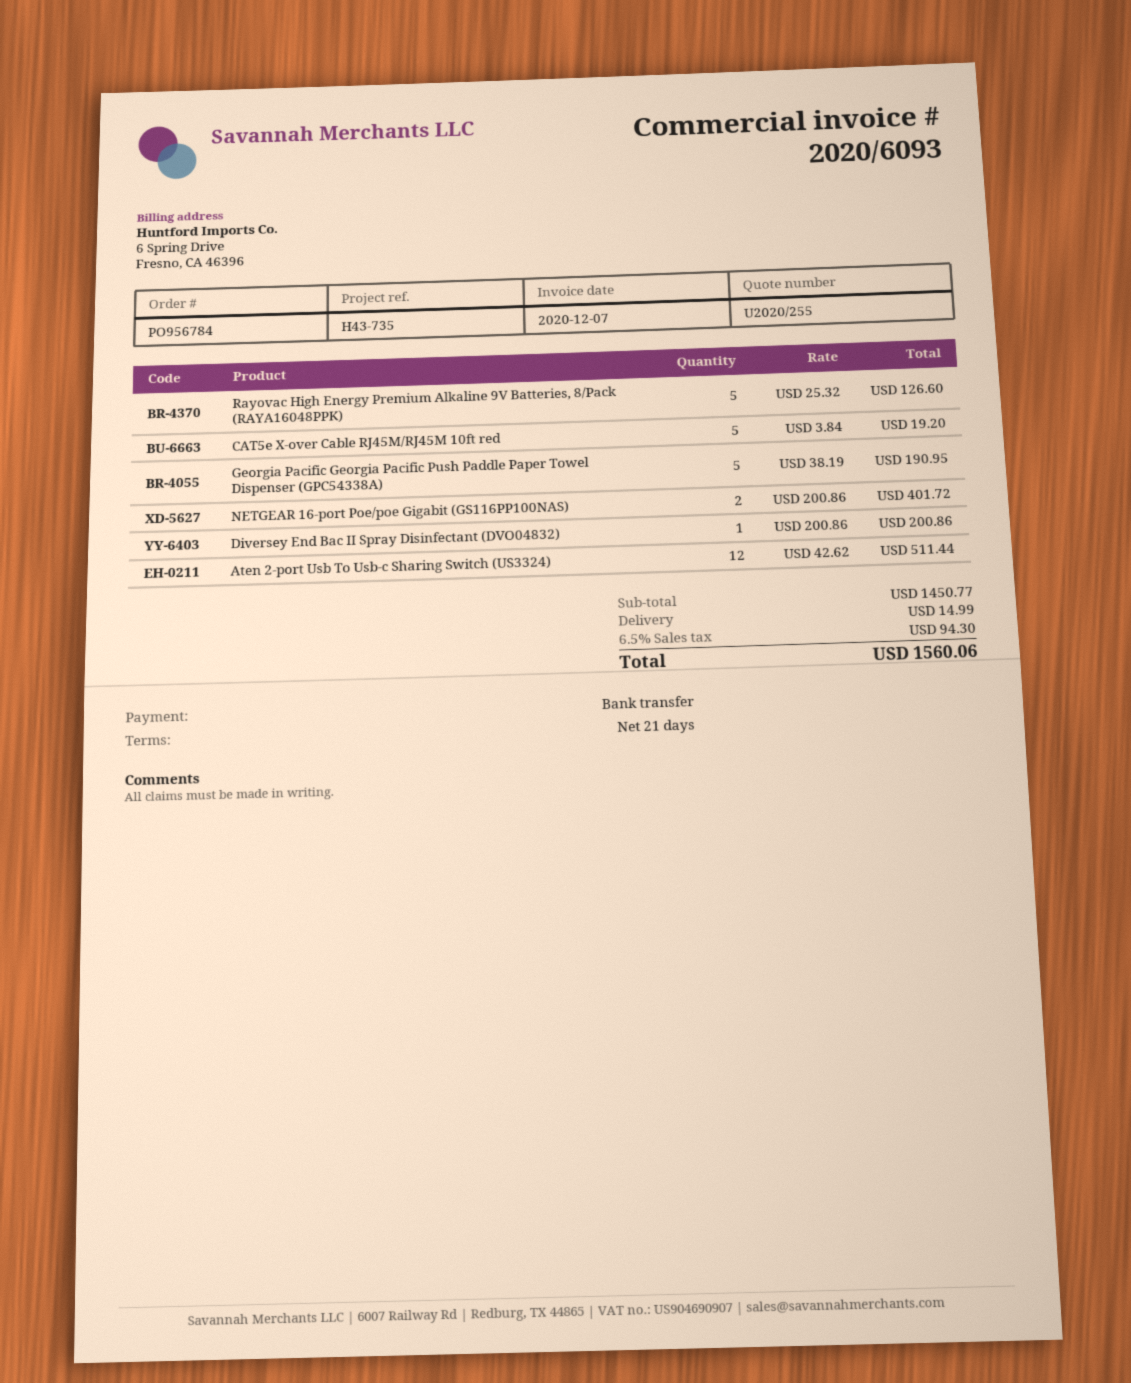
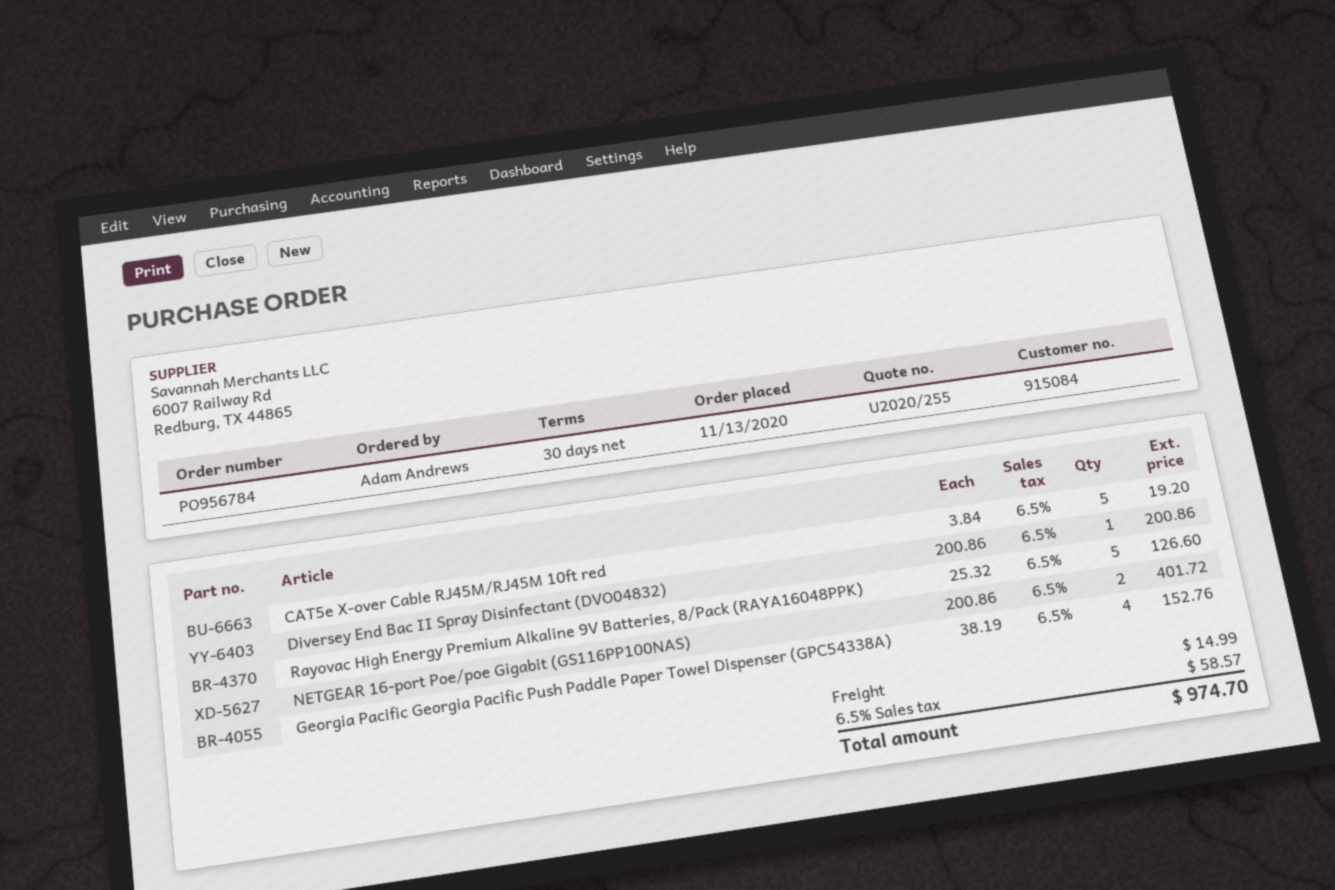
payment terms: 21 days -> 30 days
Georgia Pacific Georgia Pacific Push Paddle Paper Towel Dispenser (GPC54338A): 5 x 38.19 = 190.95 -> 4 x 38.19 = 152.76
Aten 2-port Usb To Usb-c Sharing Switch (US3324): 12 x 42.62 = 511.44 -> none
tax: 6.5% = 94.30 -> 6.5% = 58.57
total: 1560.06 -> 974.70

